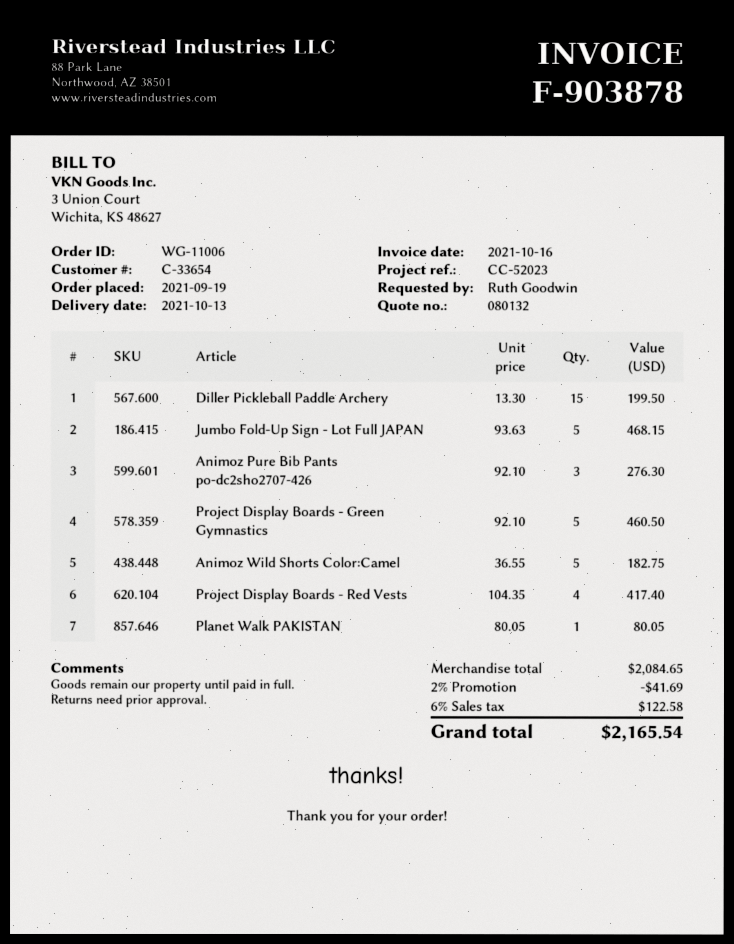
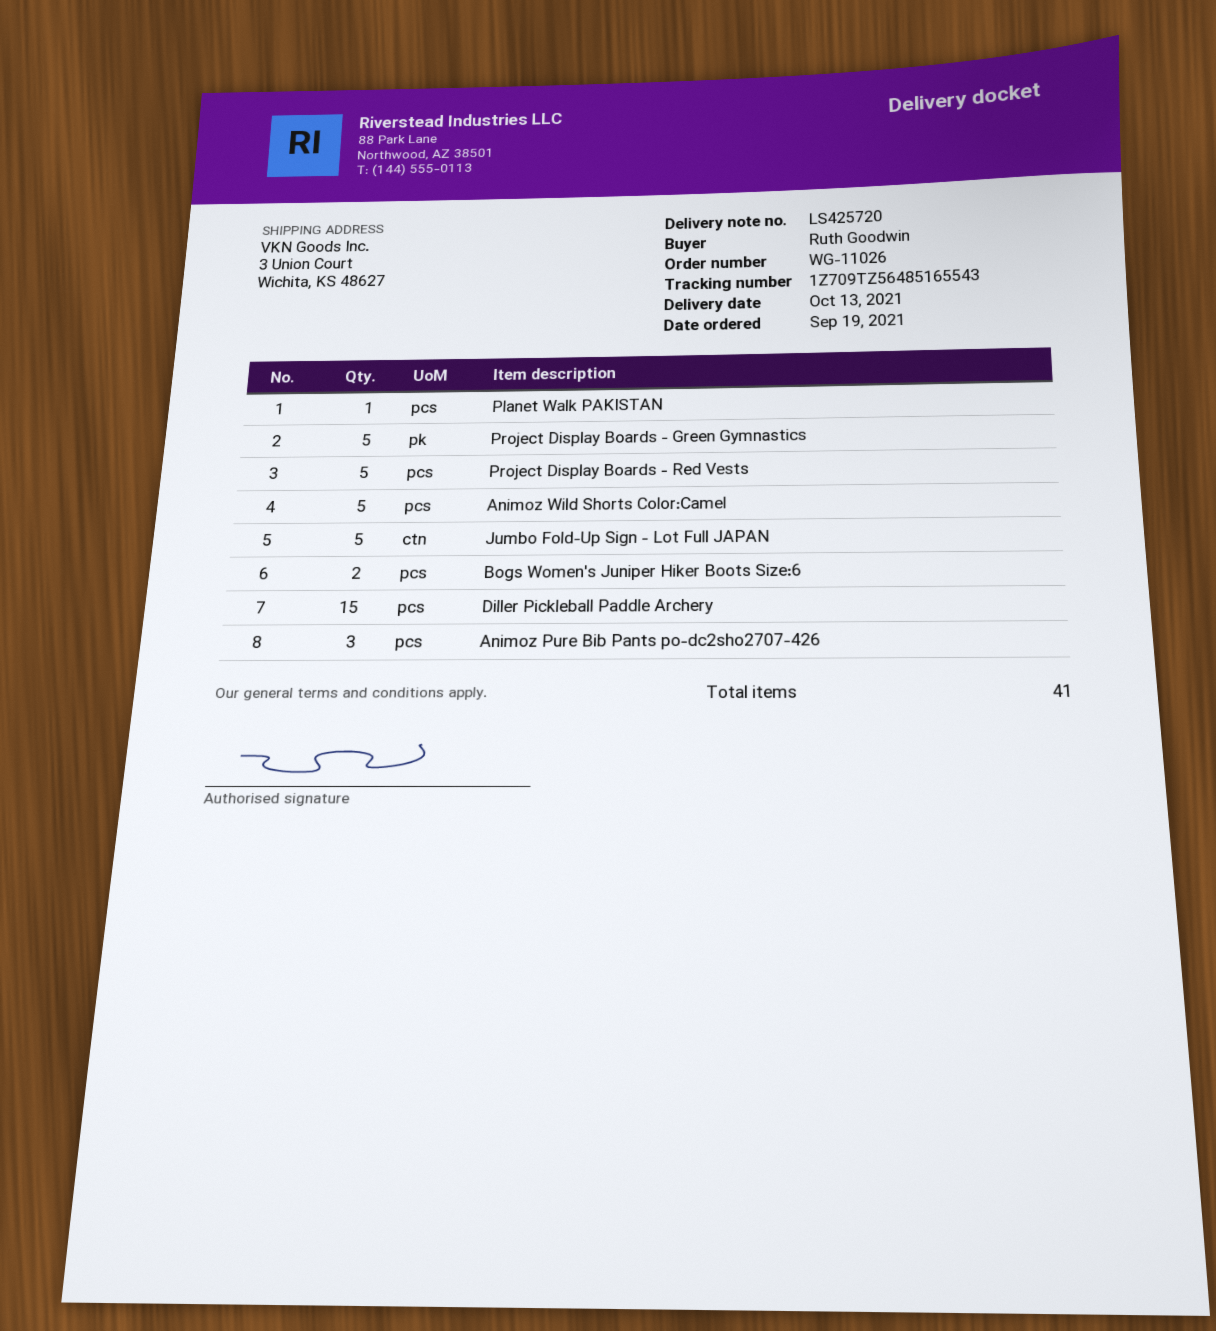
order number: WG-11006 -> WG-11026
Project Display Boards - Red Vests: 4 -> 5
Bogs Women's Juniper Hiker Boots Size:6: none -> 2

